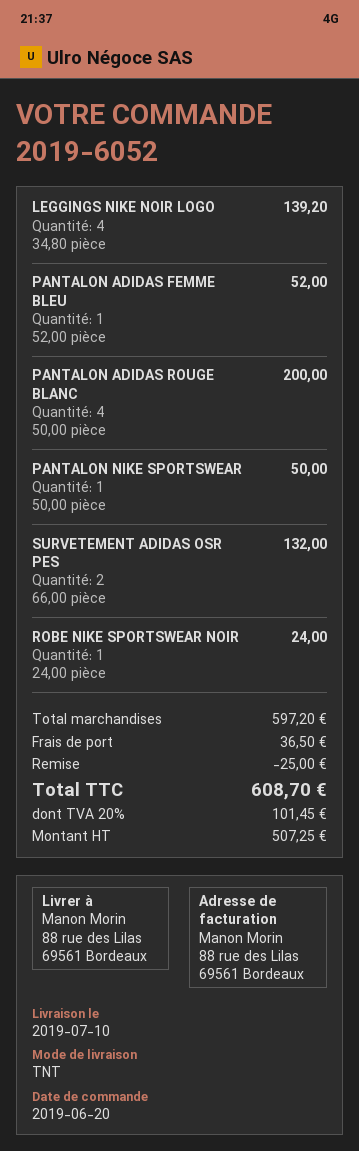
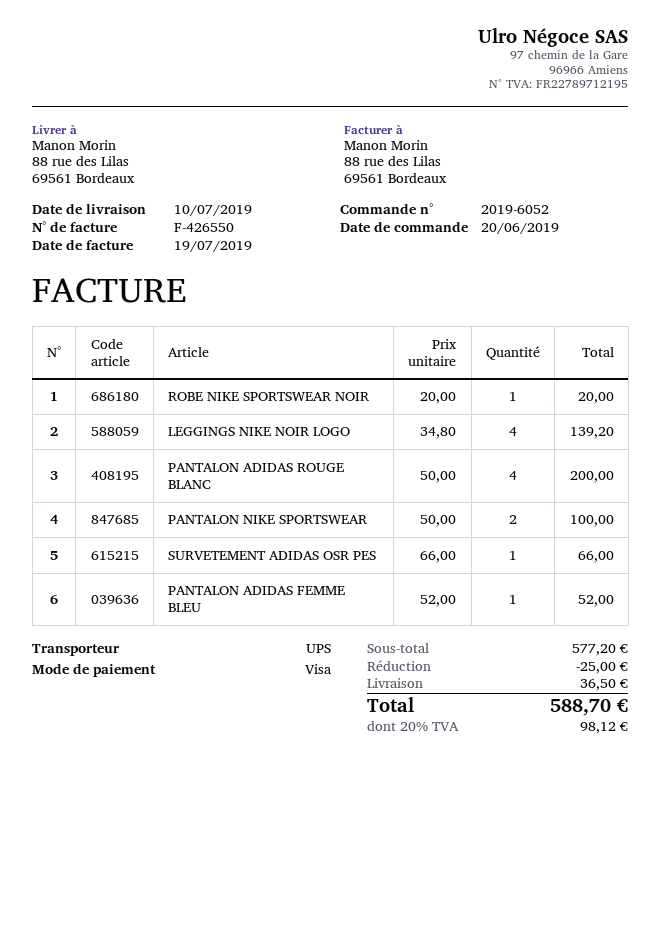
shipping method: TNT -> UPS
PANTALON NIKE SPORTSWEAR: 1 x 50.00 = 50.00 -> 2 x 50.00 = 100.00
SURVETEMENT ADIDAS OSR PES: 2 x 66.00 = 132.00 -> 1 x 66.00 = 66.00
ROBE NIKE SPORTSWEAR NOIR: 1 x 24.00 = 24.00 -> 1 x 20.00 = 20.00
subtotal: 597.20 -> 577.20
tax: 20% = 101.45 -> 20% = 98.12
total: 608.70 -> 588.70

